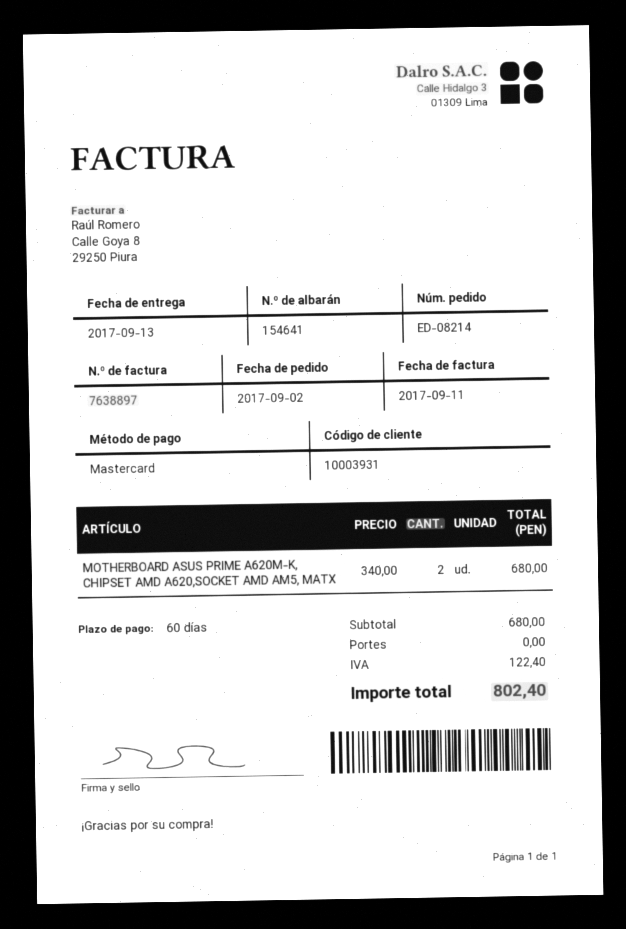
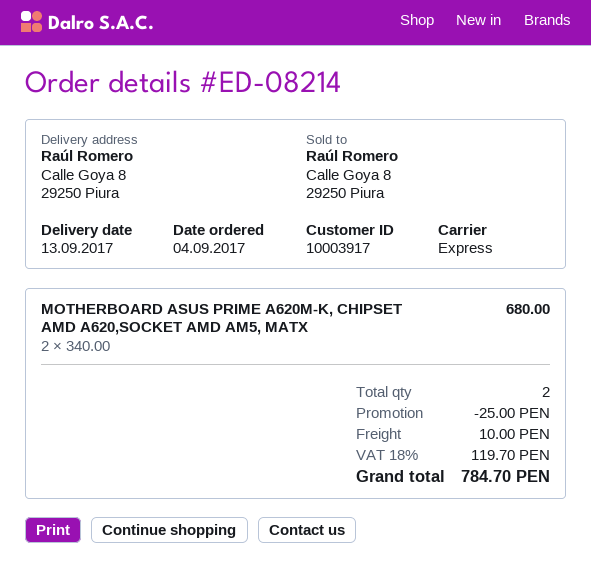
order date: 2017-09-02 -> 2017-09-04
customer number: 10003931 -> 10003917
discount: none -> 25.00
shipping: 0.00 -> 10.00
tax: 122.40 -> 119.70
total: 802.40 -> 784.70

